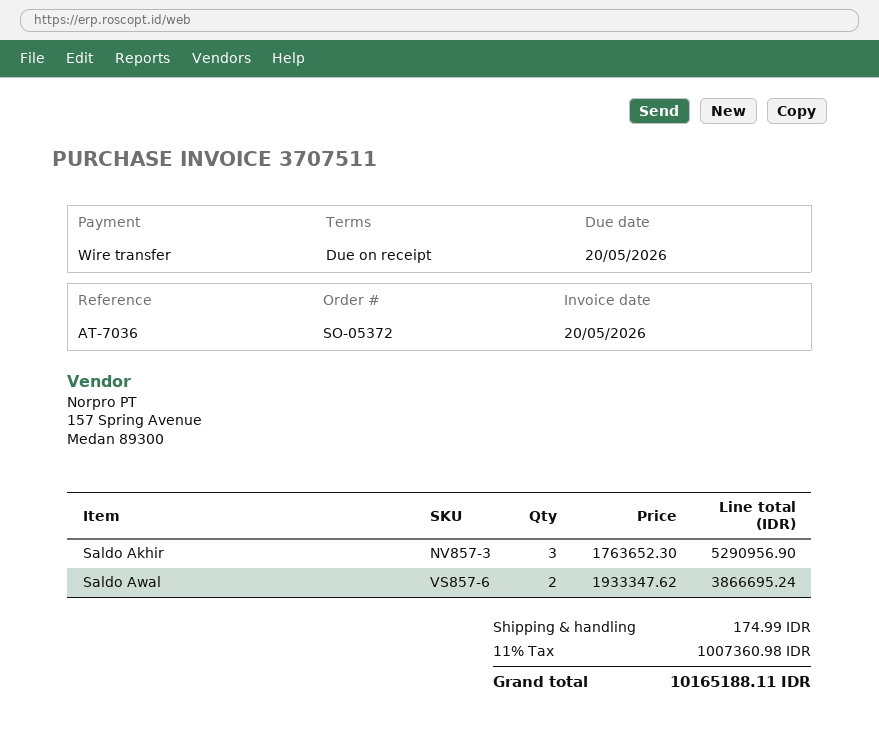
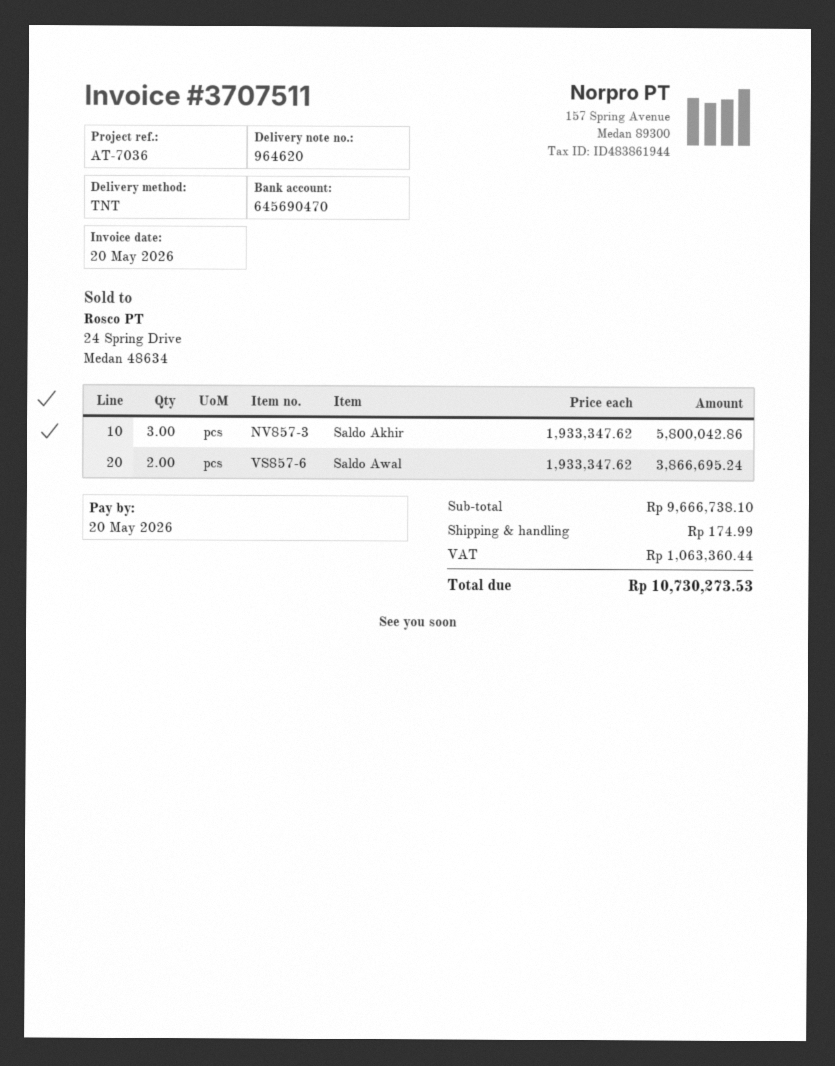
Saldo Akhir: 3 x 1763652.30 = 5290956.90 -> 3 x 1933347.62 = 5800042.86
tax: 1007360.98 -> 1063360.44
total: 10165188.11 -> 10730273.53

